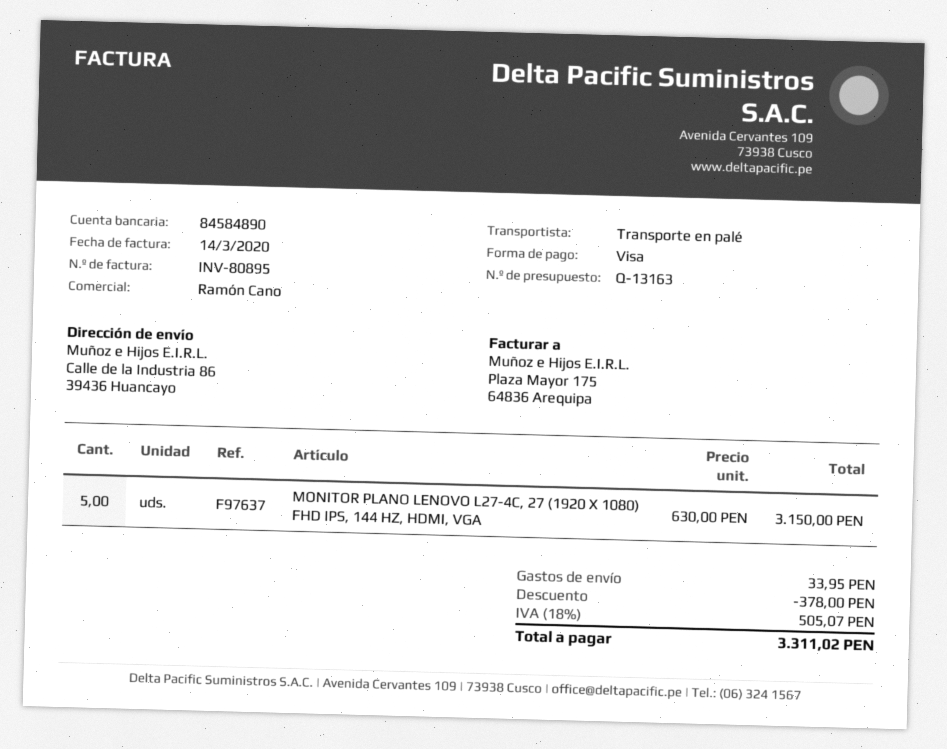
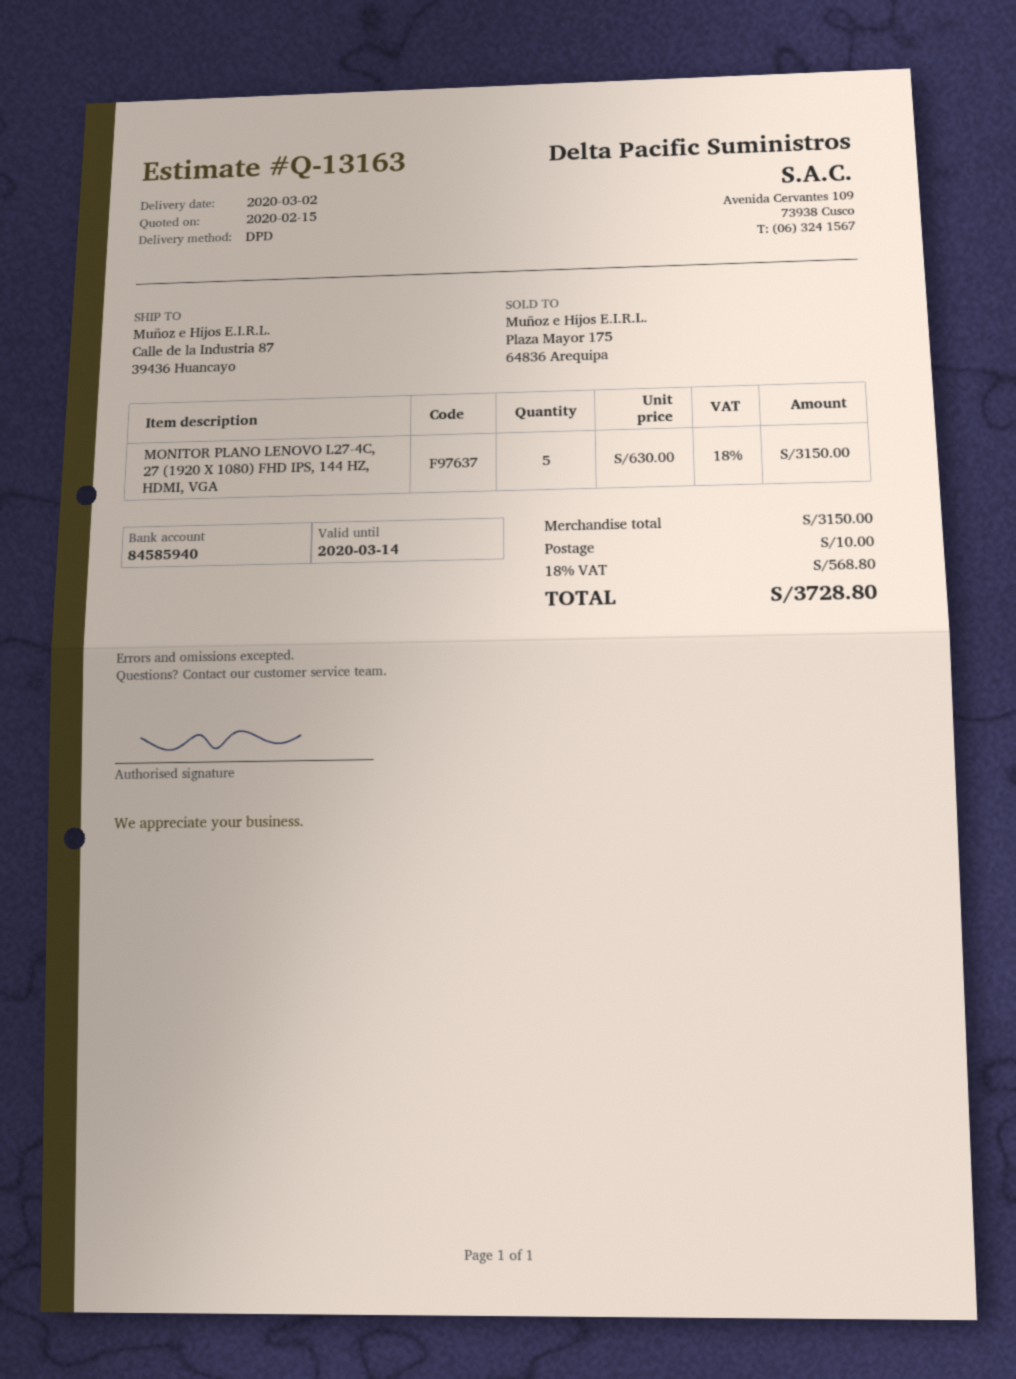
bank account: 84584890 -> 84585940
shipping method: pallet freight -> DPD
ship to: Calle de la Industria 86, 39436 Huancayo -> Calle de la Industria 87, 39436 Huancayo
discount: 378.00 -> none
shipping: 33.95 -> 10.00
tax: 18% = 505.07 -> 18% = 568.80
total: 3311.02 -> 3728.80

